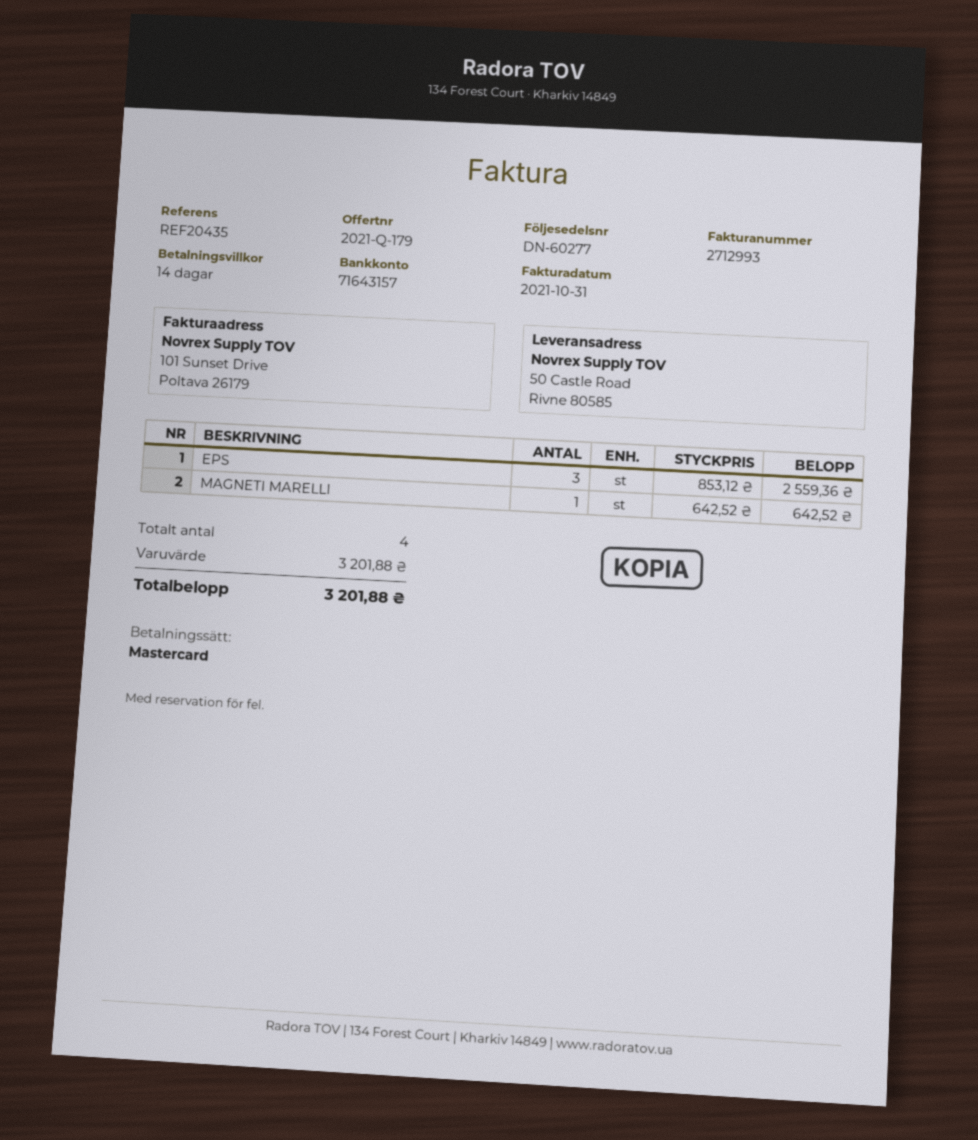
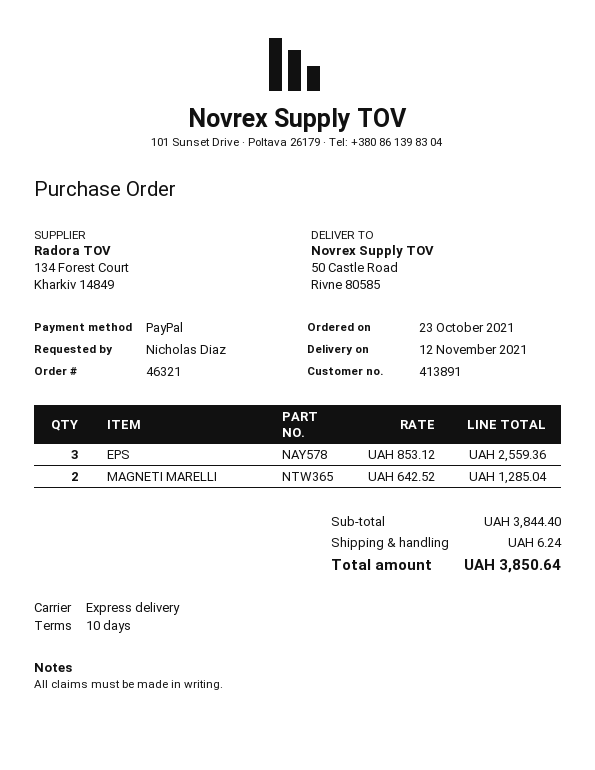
payment terms: 14 days -> 10 days
payment method: Mastercard -> PayPal
MAGNETI MARELLI: 1 x 642.52 = 642.52 -> 2 x 642.52 = 1285.04
subtotal: 3201.88 -> 3844.40
shipping: none -> 6.24
total: 3201.88 -> 3850.64

